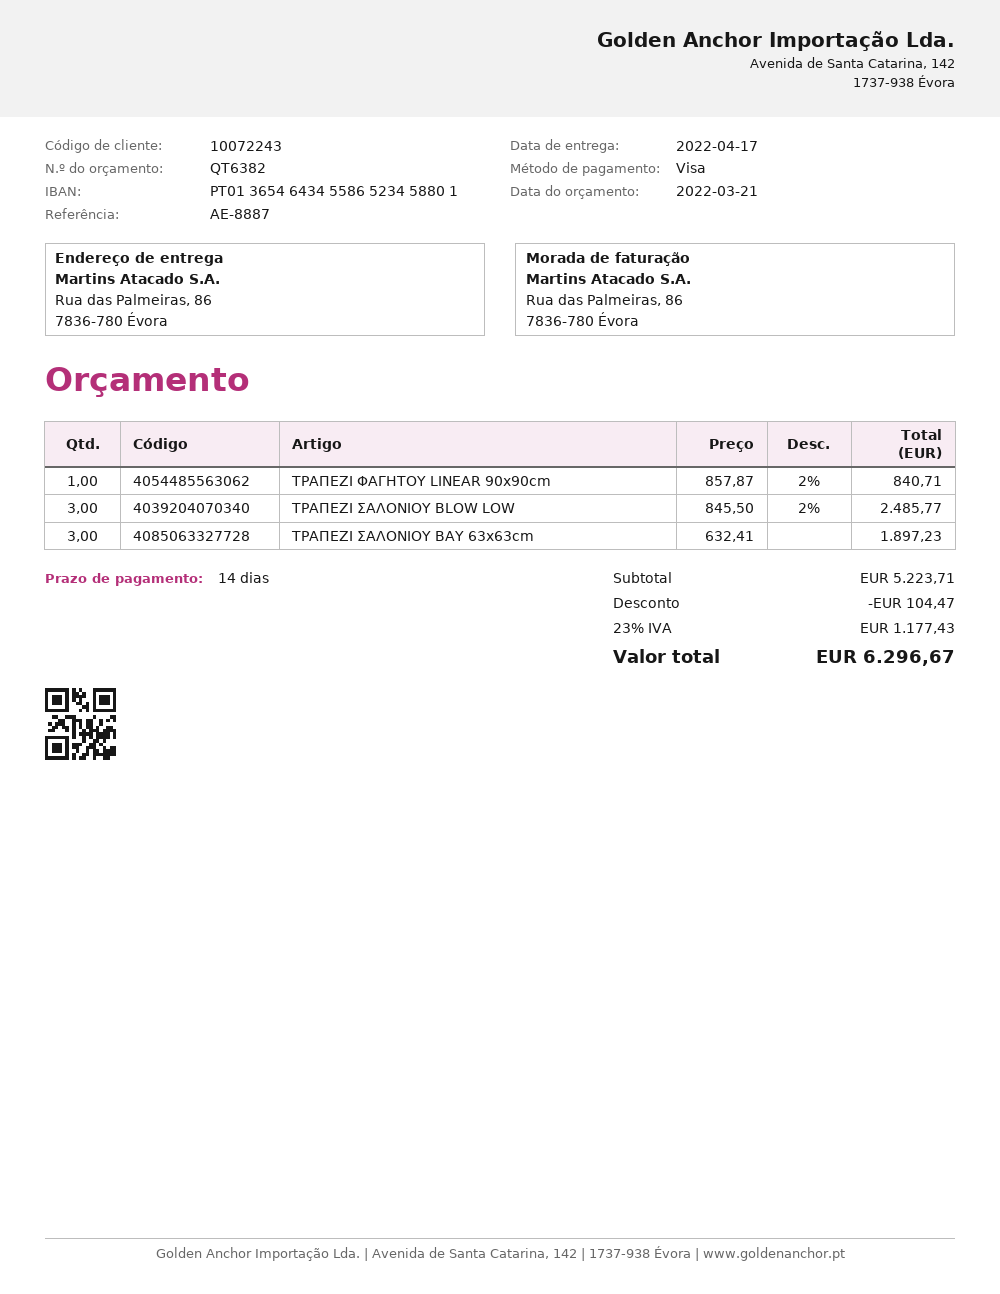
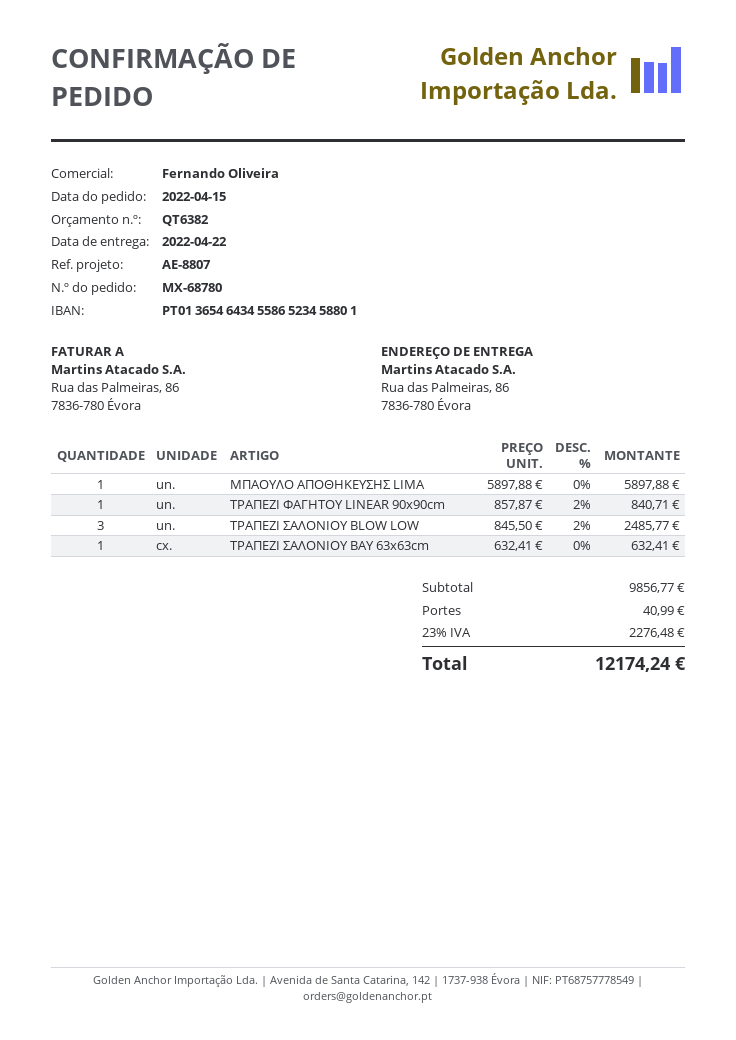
delivery date: 2022-04-17 -> 2022-04-22
reference: AE-8887 -> AE-8807
ΤΡΑΠΕΖΙ ΣΑΛΟΝΙΟΥ BAY 63x63cm: 3 x 632.41 = 1897.23 -> 1 x 632.41 = 632.41
ΜΠΑΟΥΛΟ ΑΠΟΘΗΚΕΥΣΗΣ LIMA: none -> 1 x 5897.88 = 5897.88
subtotal: 5223.71 -> 9856.77
discount: 104.47 -> none
shipping: none -> 40.99
tax: 23% = 1177.43 -> 23% = 2276.48
total: 6296.67 -> 12174.24

